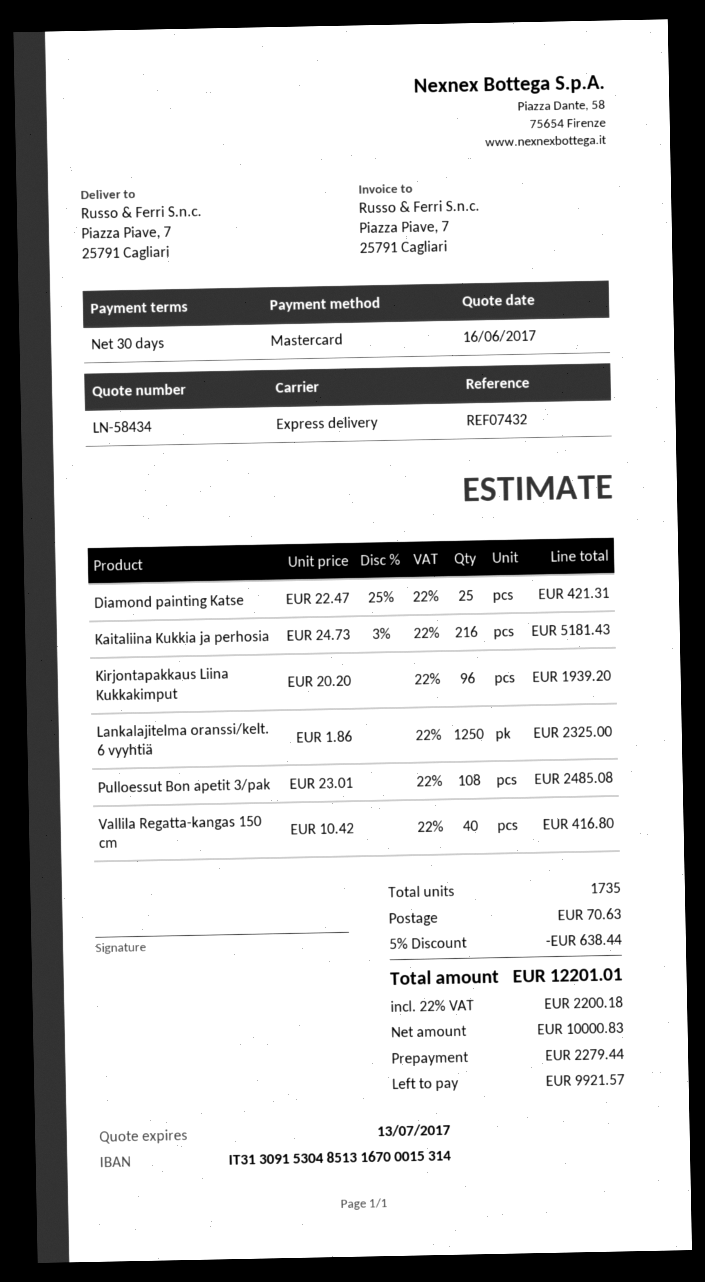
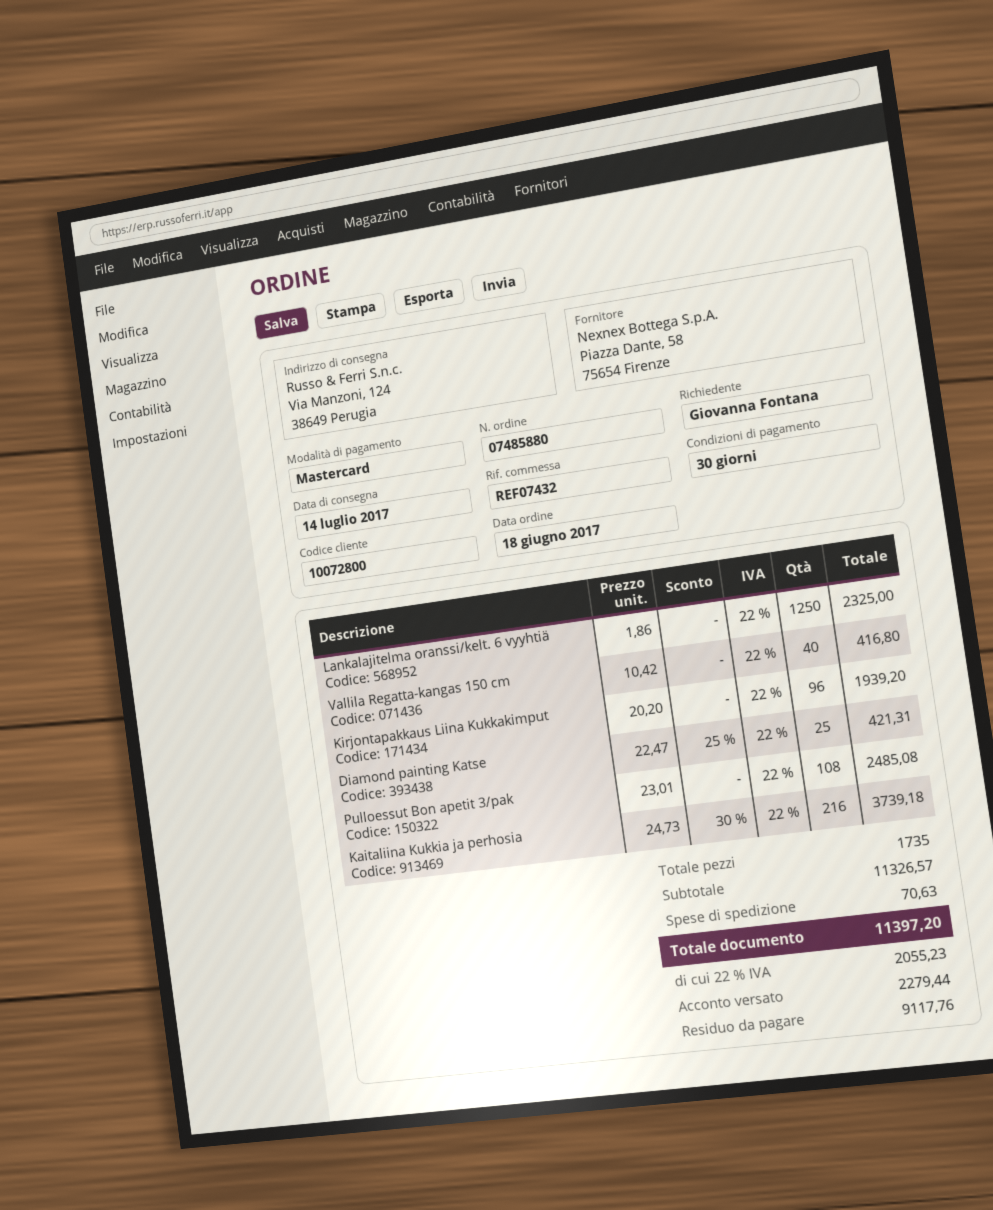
ship to: Piazza Piave, 7, 25791 Cagliari -> Via Manzoni, 124, 38649 Perugia
Kaitaliina Kukkia ja perhosia: 216 x 24.73 - 3% = 5181.43 -> 216 x 24.73 - 30% = 3739.18
discount: 5% = 638.44 -> none
tax: 22% = 2200.18 -> 22% = 2055.23
total: 12201.01 -> 11397.20
balance: 9921.57 -> 9117.76

